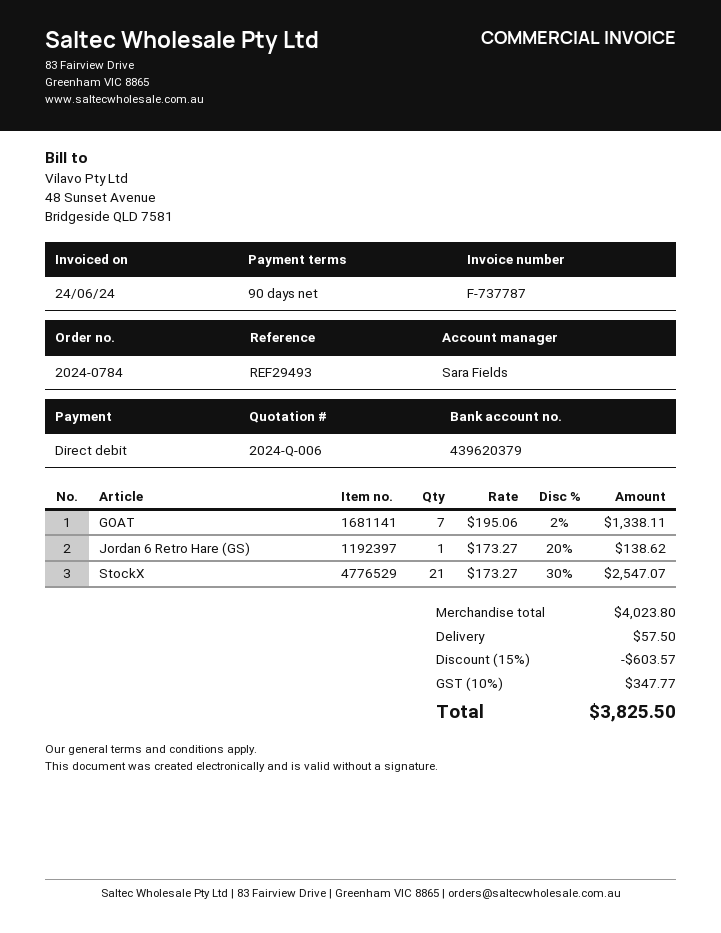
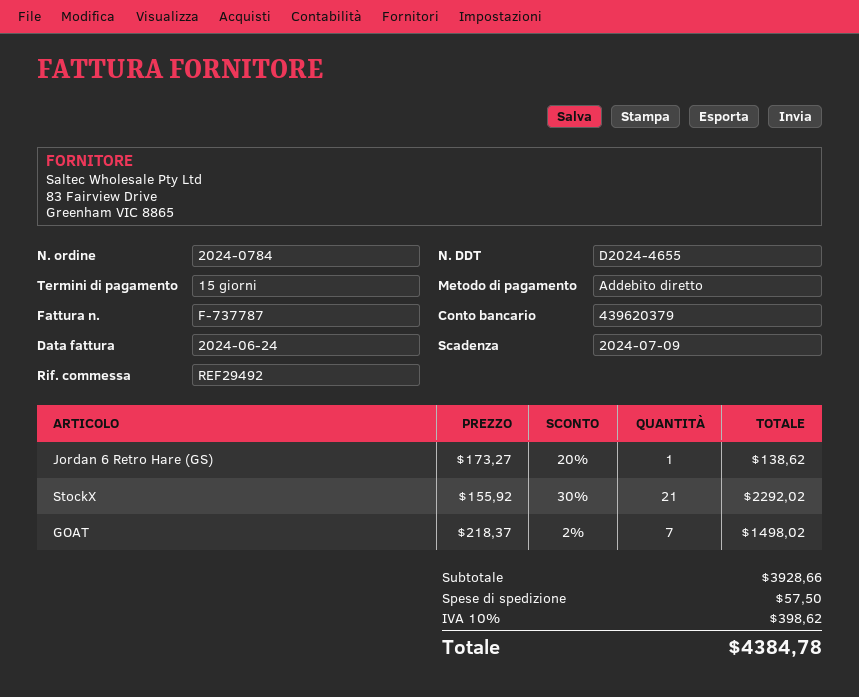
payment terms: 90 days -> 15 days
reference: REF29493 -> REF29492
GOAT: 7 x 195.06 - 2% = 1338.11 -> 7 x 218.37 - 2% = 1498.02
StockX: 21 x 173.27 - 30% = 2547.07 -> 21 x 155.92 - 30% = 2292.02
subtotal: 4023.80 -> 3928.66
discount: 15% = 603.57 -> none
tax: 10% = 347.77 -> 10% = 398.62
total: 3825.50 -> 4384.78

